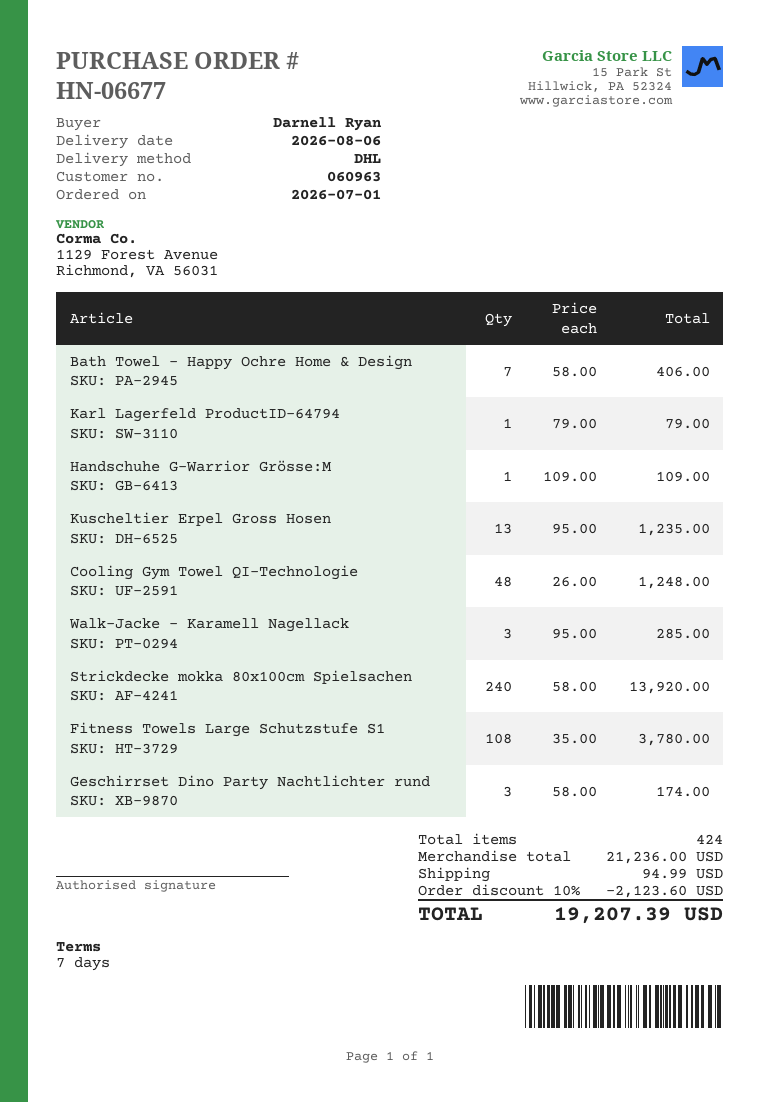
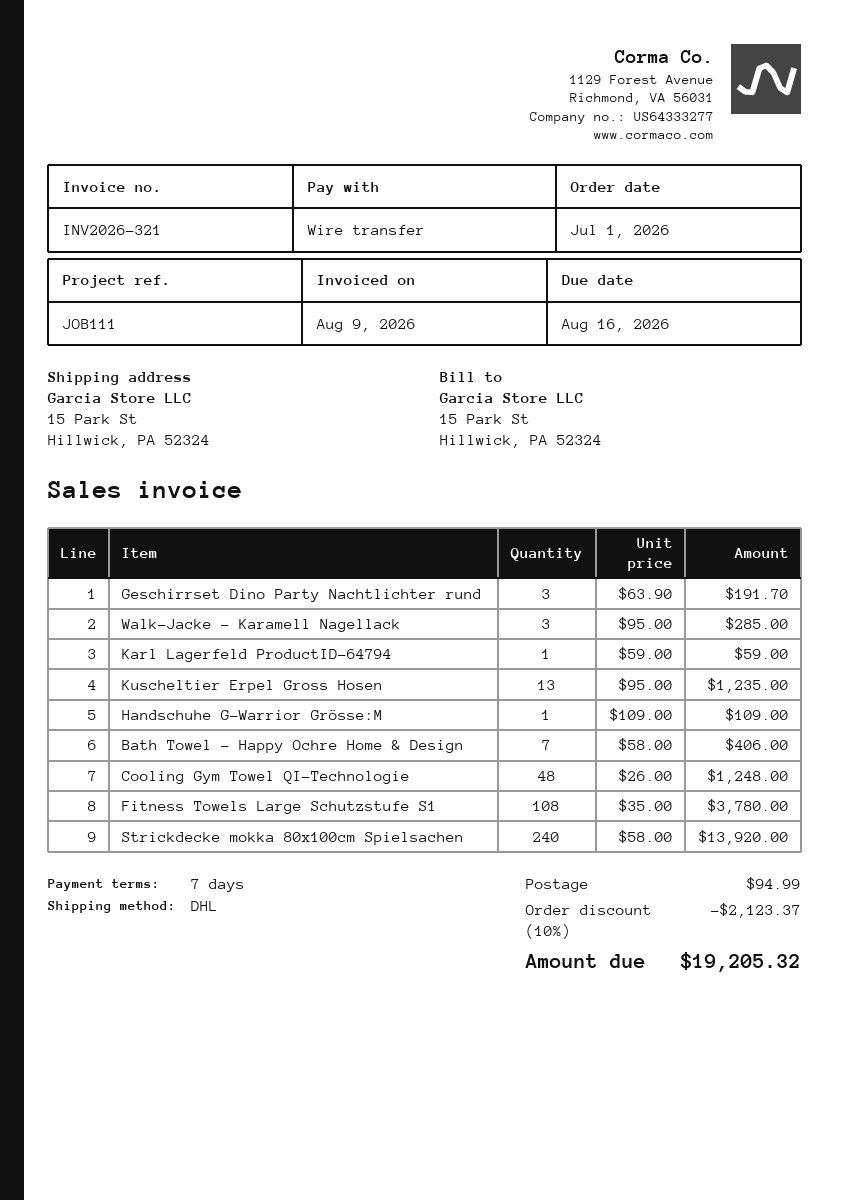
Karl Lagerfeld ProductID-64794: 1 x 79.00 = 79.00 -> 1 x 59.00 = 59.00
Geschirrset Dino Party Nachtlichter rund: 3 x 58.00 = 174.00 -> 3 x 63.90 = 191.70
discount: 10% = 2123.60 -> 10% = 2123.37
total: 19207.39 -> 19205.32

